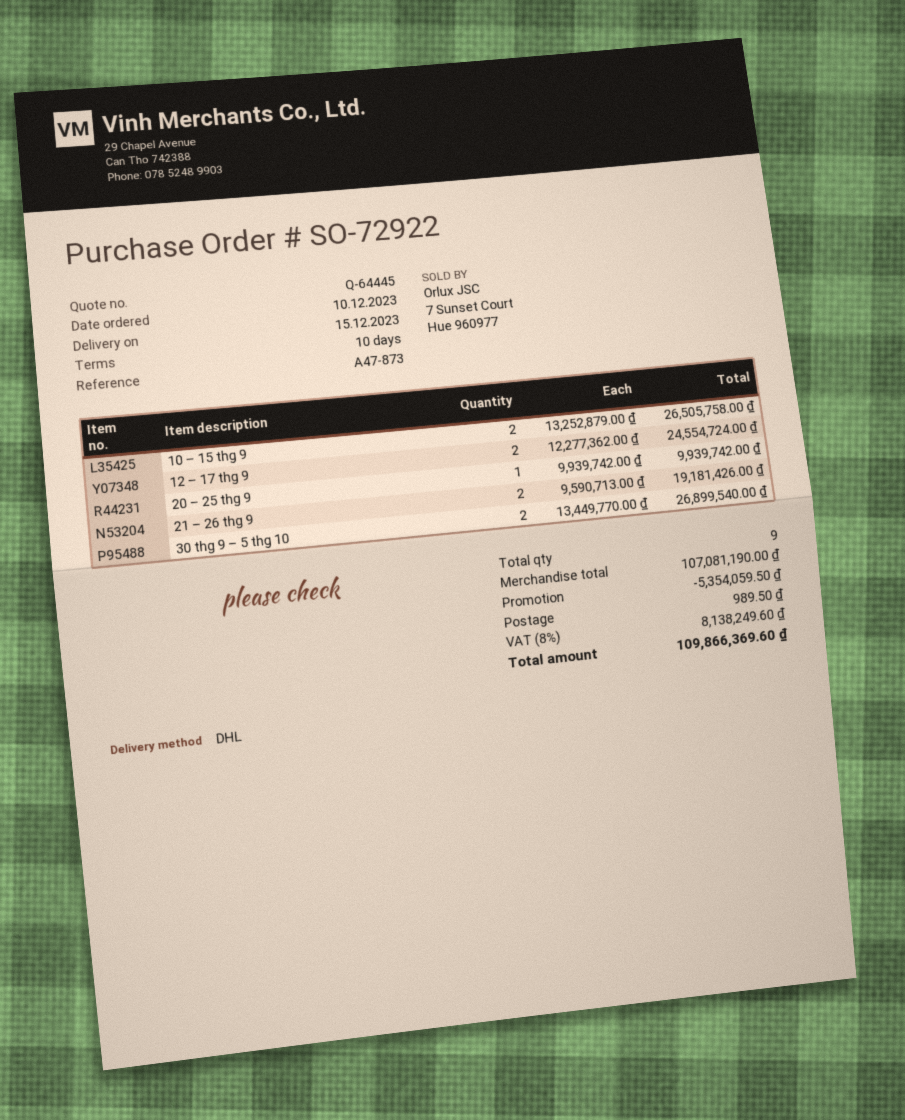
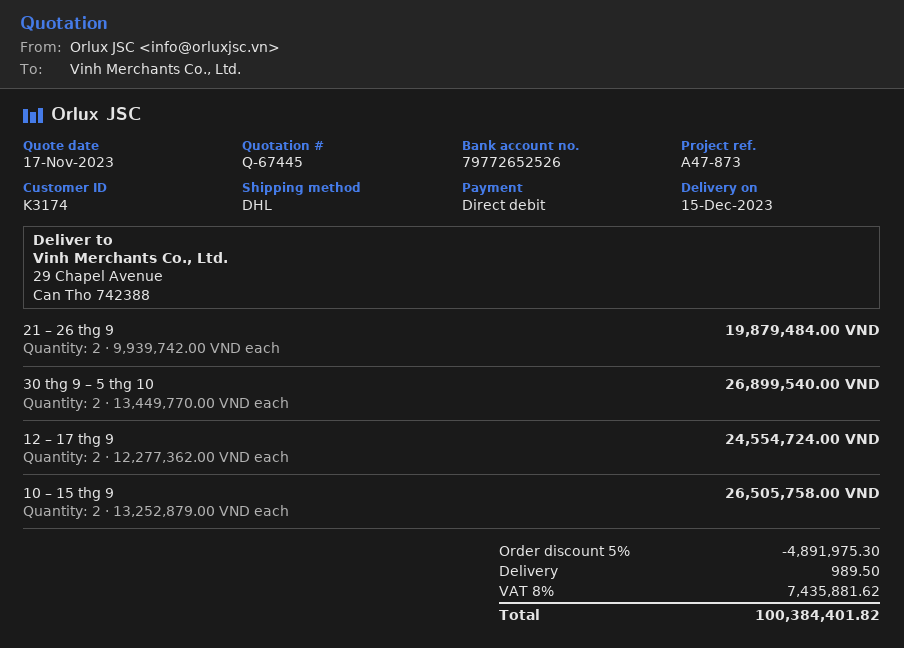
quote number: Q-64445 -> Q-67445
20 – 25 thg 9: 1 x 9939742.00 = 9939742.00 -> none
21 – 26 thg 9: 2 x 9590713.00 = 19181426.00 -> 2 x 9939742.00 = 19879484.00
discount: 5354059.50 -> 4891975.30
tax: 8% = 8138249.60 -> 8% = 7435881.62
total: 109866369.60 -> 100384401.82

